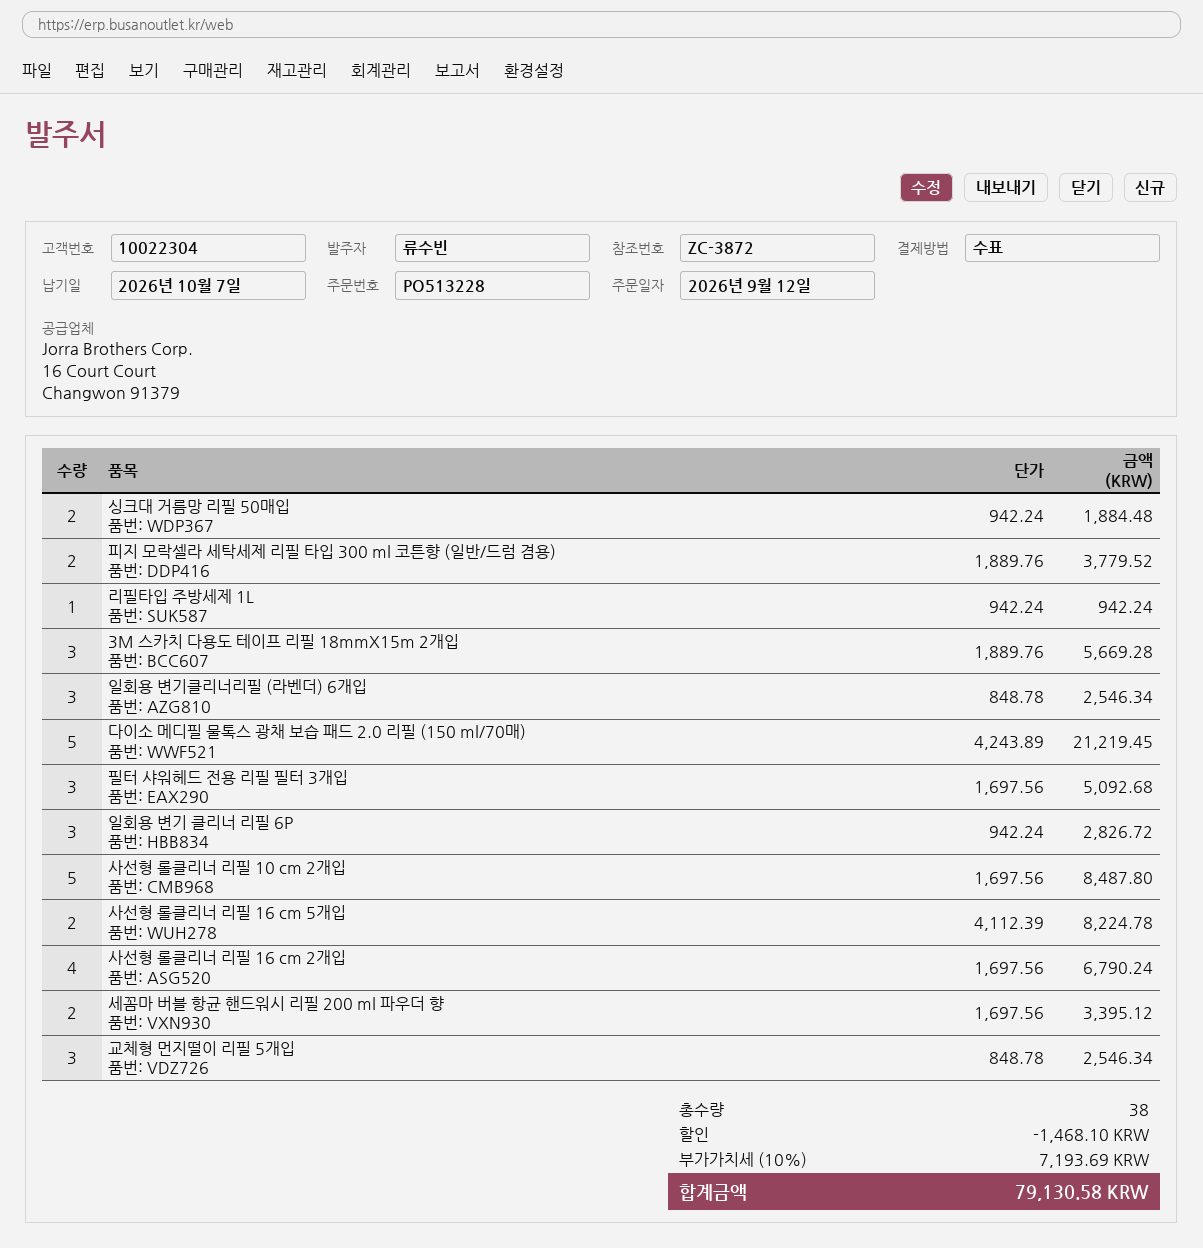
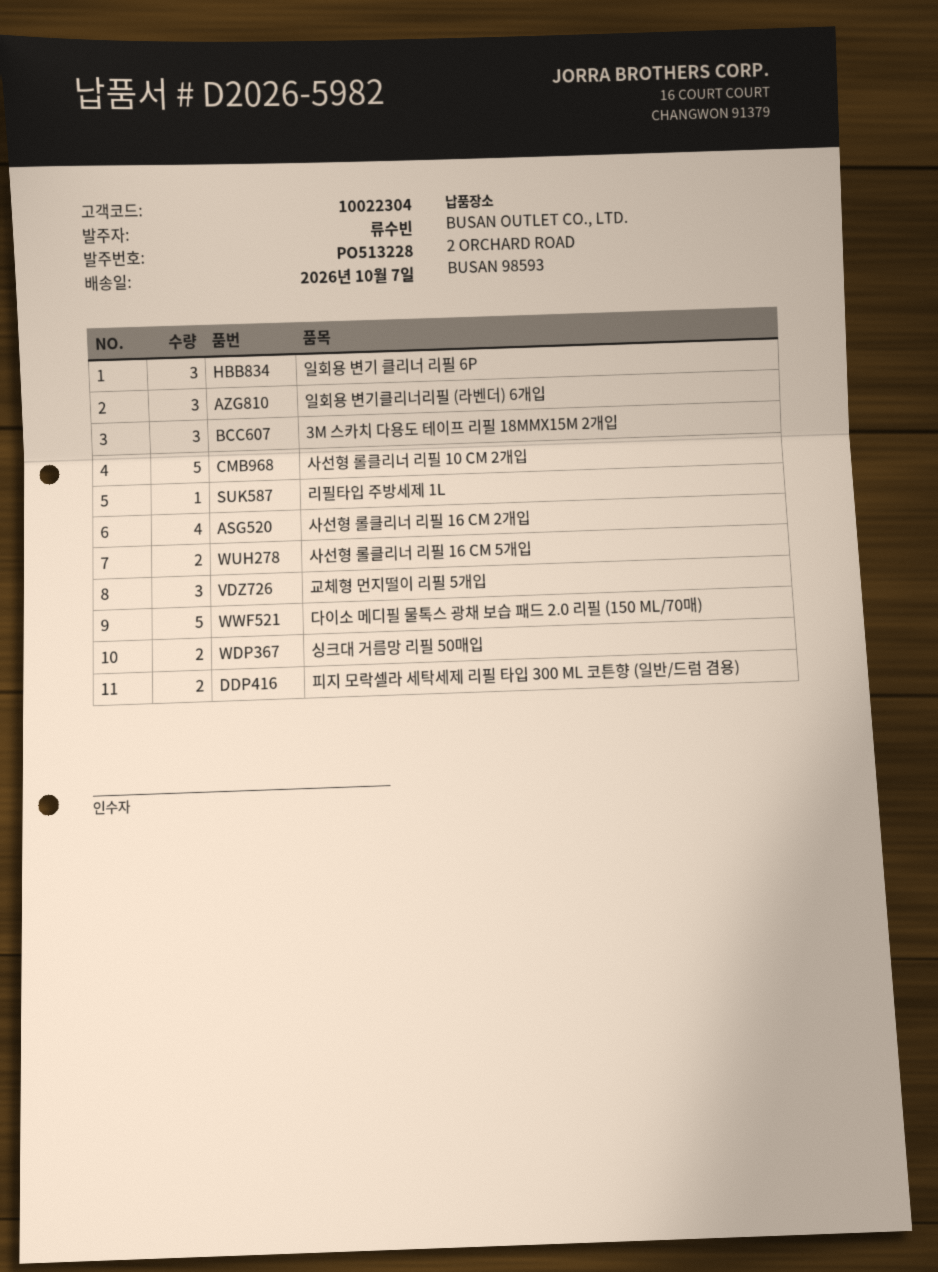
필터 샤워헤드 전용 리필 필터 3개입: 3 -> none
세꼼마 버블 항균 핸드워시 리필 200 ml 파우더 향: 2 -> none

